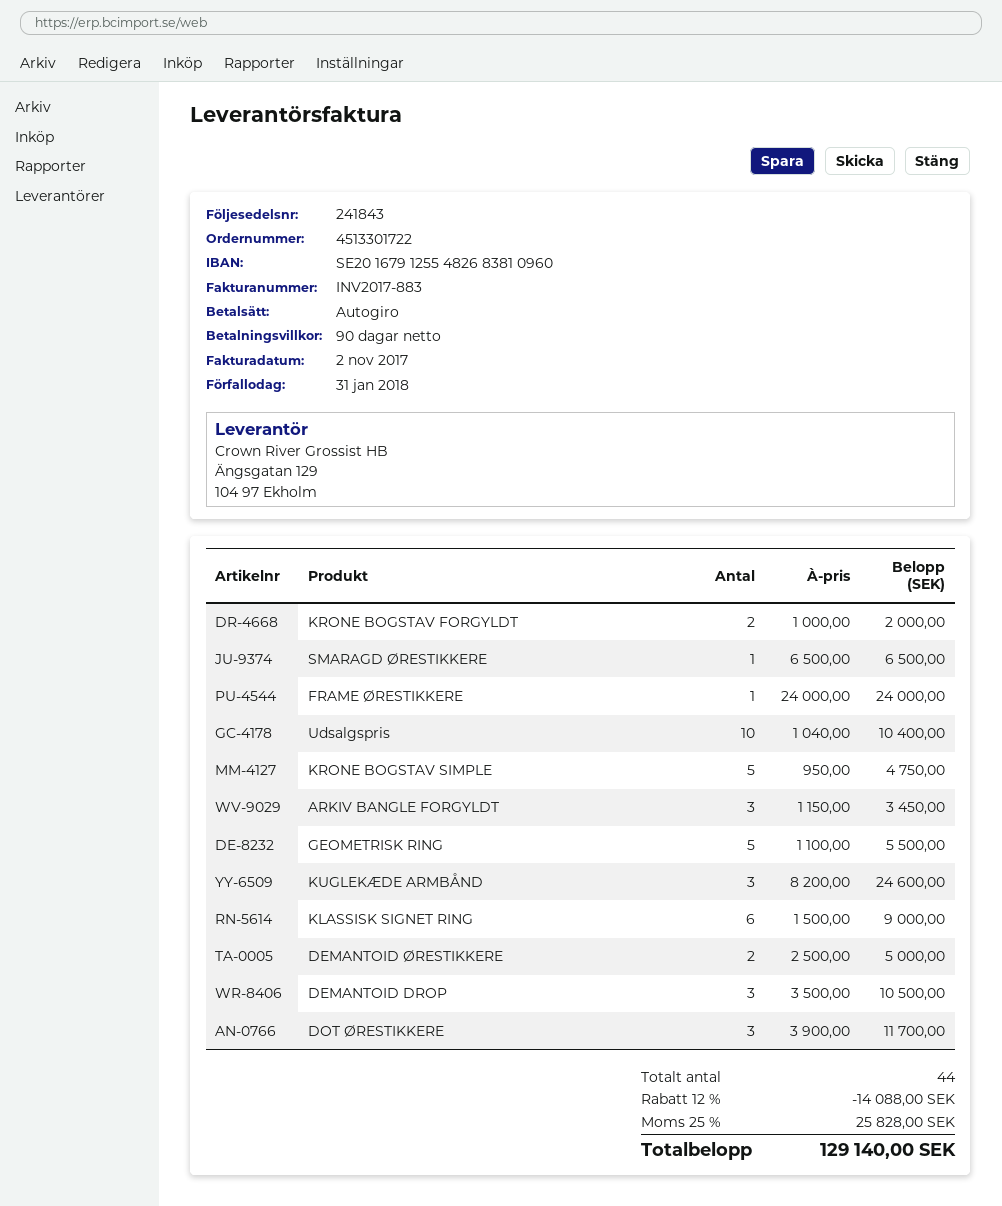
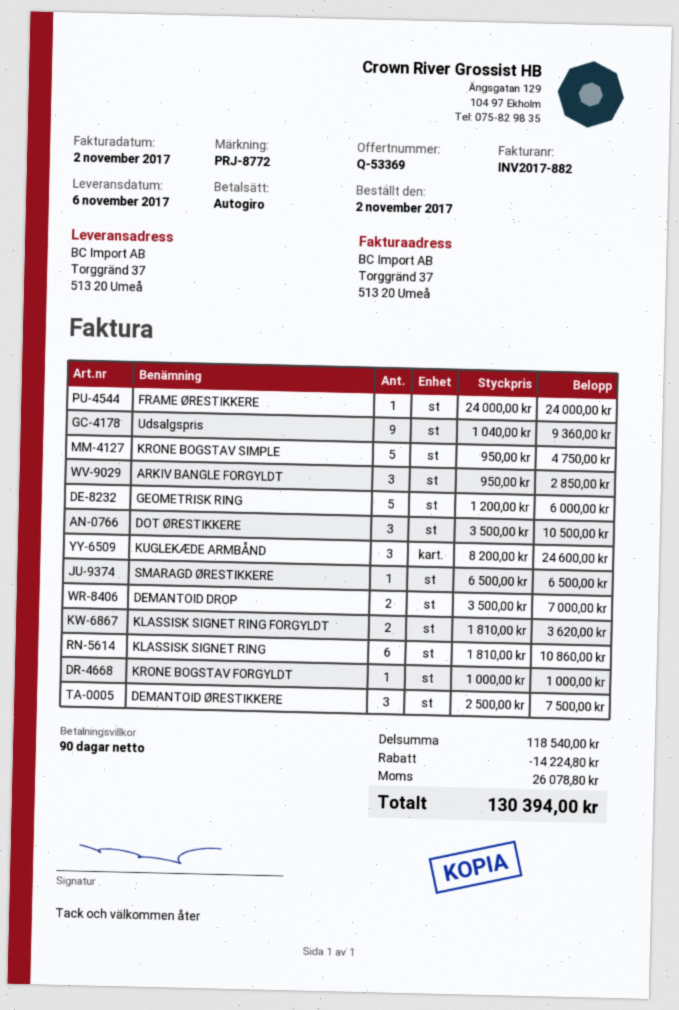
invoice number: INV2017-883 -> INV2017-882
KRONE BOGSTAV FORGYLDT: 2 x 1000.00 = 2000.00 -> 1 x 1000.00 = 1000.00
Udsalgspris: 10 x 1040.00 = 10400.00 -> 9 x 1040.00 = 9360.00
ARKIV BANGLE FORGYLDT: 3 x 1150.00 = 3450.00 -> 3 x 950.00 = 2850.00
GEOMETRISK RING: 5 x 1100.00 = 5500.00 -> 5 x 1200.00 = 6000.00
KLASSISK SIGNET RING: 6 x 1500.00 = 9000.00 -> 6 x 1810.00 = 10860.00
DEMANTOID ØRESTIKKERE: 2 x 2500.00 = 5000.00 -> 3 x 2500.00 = 7500.00
DEMANTOID DROP: 3 x 3500.00 = 10500.00 -> 2 x 3500.00 = 7000.00
DOT ØRESTIKKERE: 3 x 3900.00 = 11700.00 -> 3 x 3500.00 = 10500.00
KLASSISK SIGNET RING FORGYLDT: none -> 2 x 1810.00 = 3620.00
discount: 14088.00 -> 14224.80
tax: 25828.00 -> 26078.80
total: 129140.00 -> 130394.00

